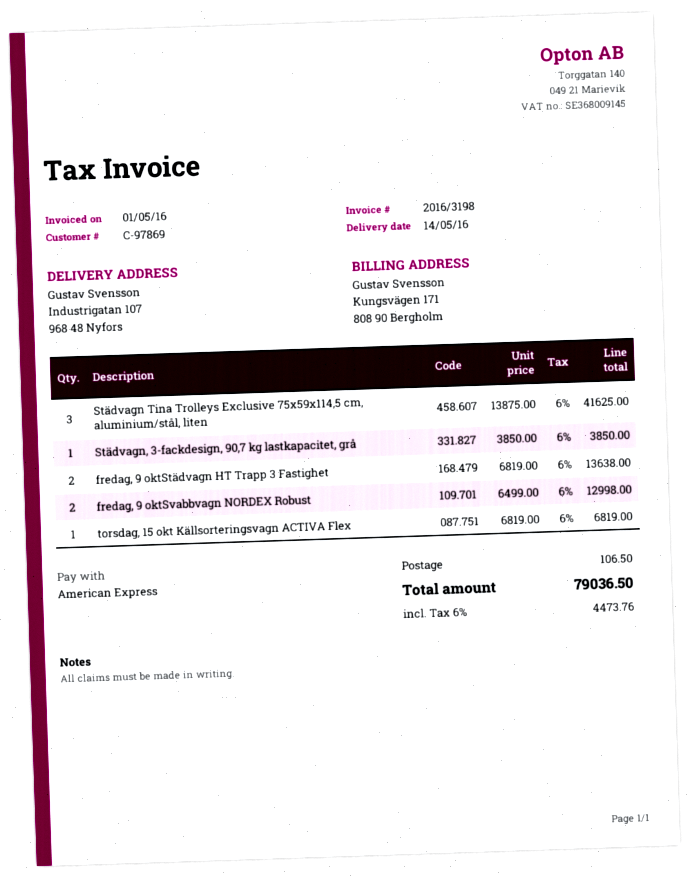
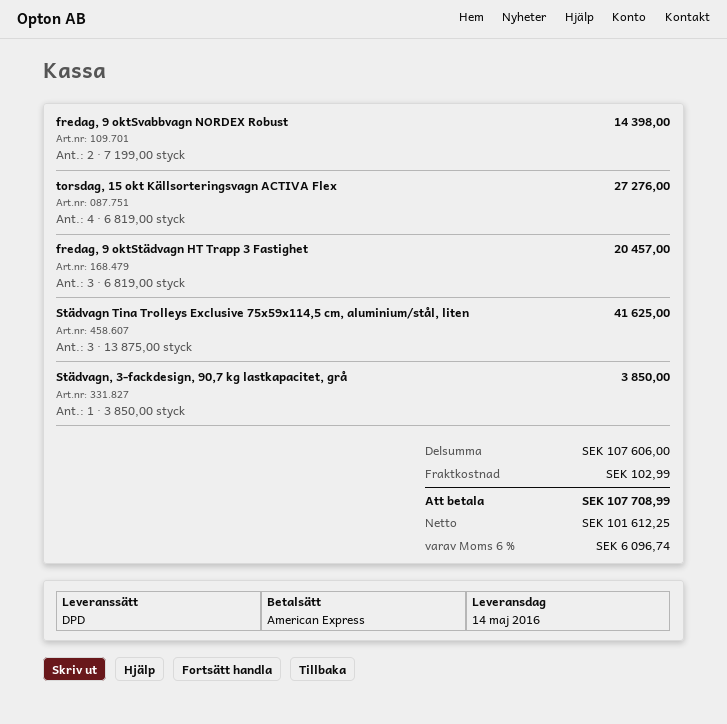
fredag, 9 oktStädvagn HT Trapp 3 Fastighet: 2 x 6819.00 = 13638.00 -> 3 x 6819.00 = 20457.00
fredag, 9 oktSvabbvagn NORDEX Robust: 2 x 6499.00 = 12998.00 -> 2 x 7199.00 = 14398.00
torsdag, 15 okt Källsorteringsvagn ACTIVA Flex: 1 x 6819.00 = 6819.00 -> 4 x 6819.00 = 27276.00
shipping: 106.50 -> 102.99
tax: 6% = 4473.76 -> 6% = 6096.74
total: 79036.50 -> 107708.99

